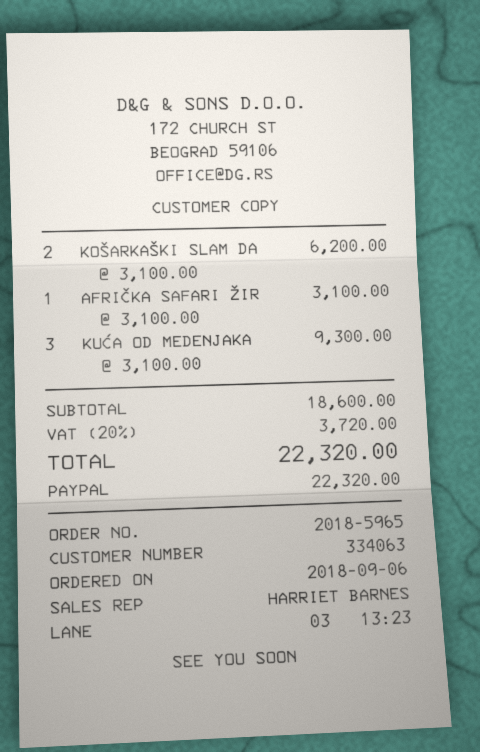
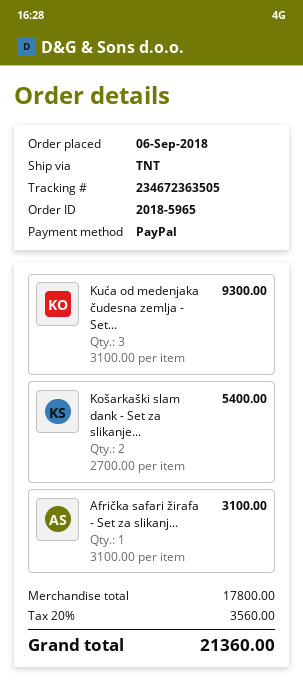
KOŠARKAŠKI SLAM DA: 2 x 3100.00 = 6200.00 -> 2 x 2700.00 = 5400.00
subtotal: 18600.00 -> 17800.00
tax: 20% = 3720.00 -> 20% = 3560.00
total: 22320.00 -> 21360.00

